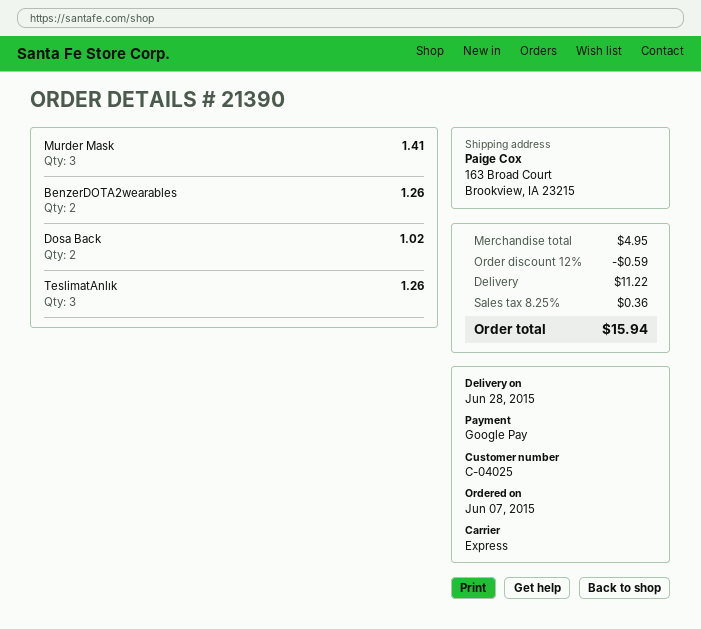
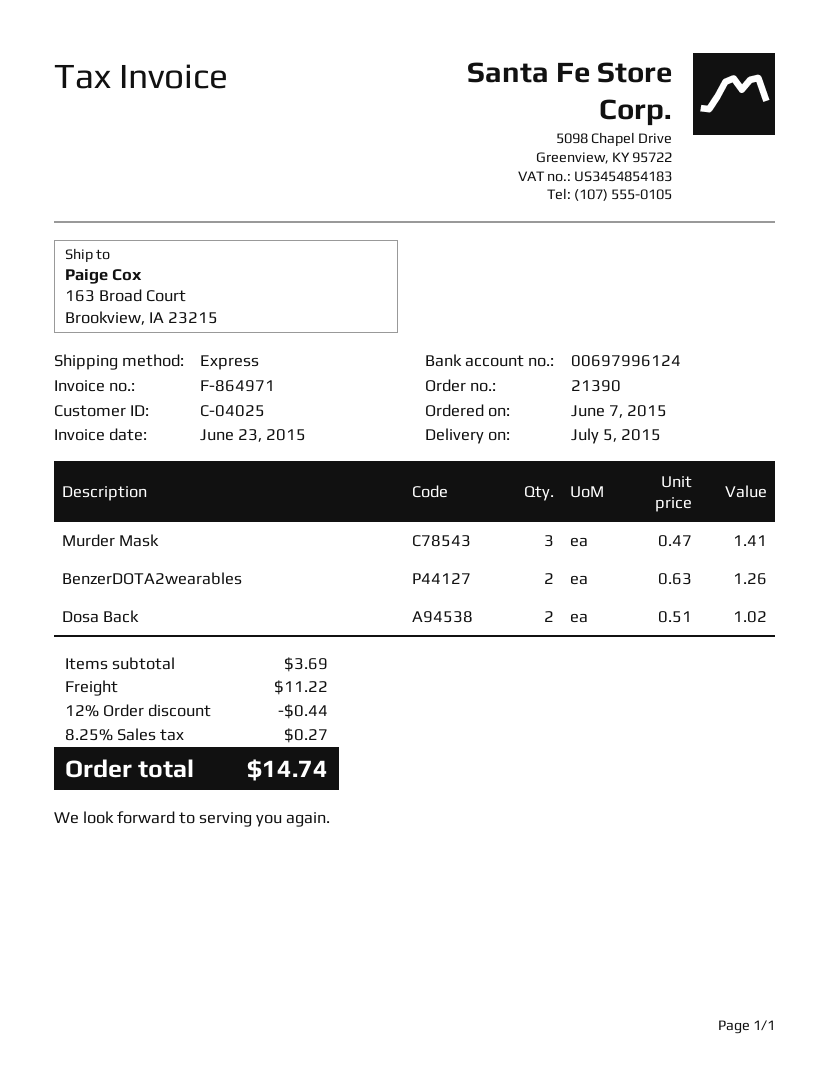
delivery date: 2015-06-28 -> 2015-07-05
TeslimatAnlık: 3 for 1.26 -> none
subtotal: 4.95 -> 3.69
discount: 12% = 0.59 -> 12% = 0.44
tax: 8.25% = 0.36 -> 8.25% = 0.27
total: 15.94 -> 14.74

